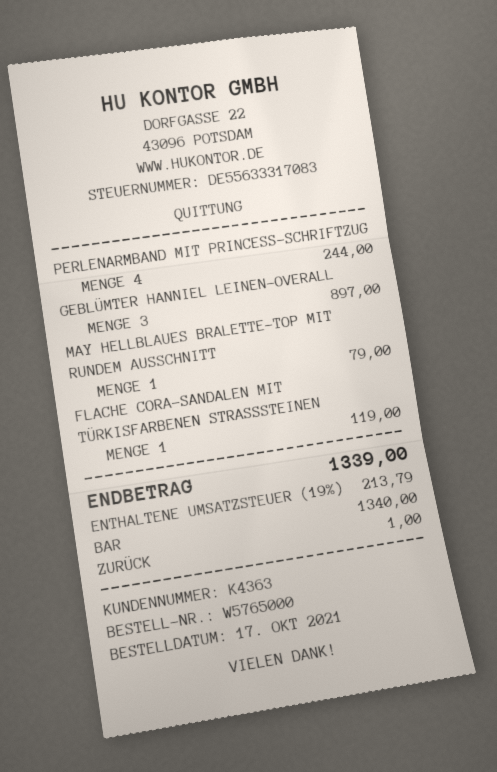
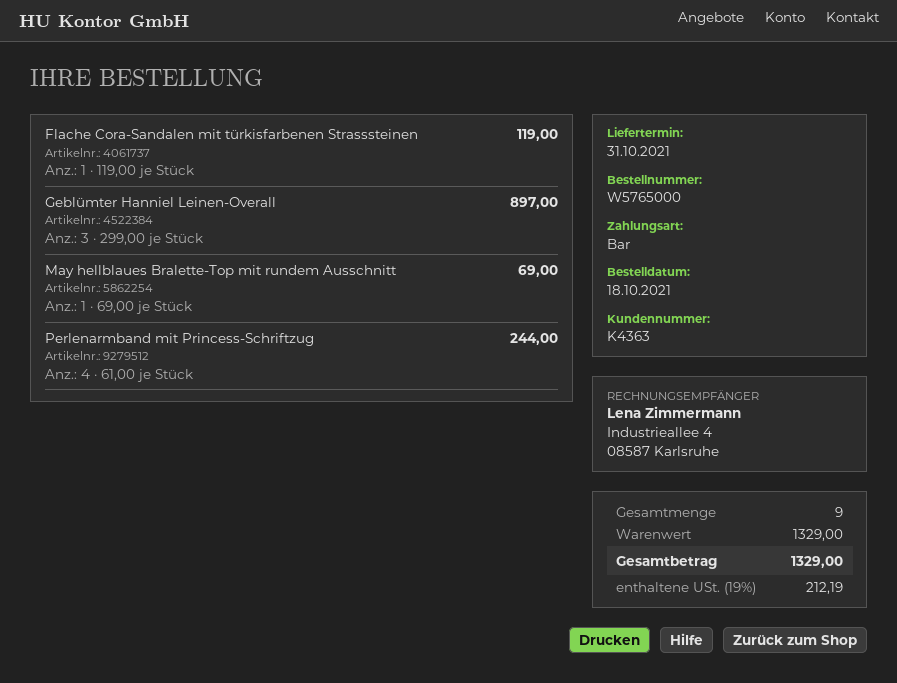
order date: 2021-10-17 -> 2021-10-18
MAY HELLBLAUES BRALETTE-TOP MIT RUNDEM AUSSCHNITT: 1 for 79.00 -> 1 for 69.00
tax: 19% = 213.79 -> 19% = 212.19
total: 1339.00 -> 1329.00

